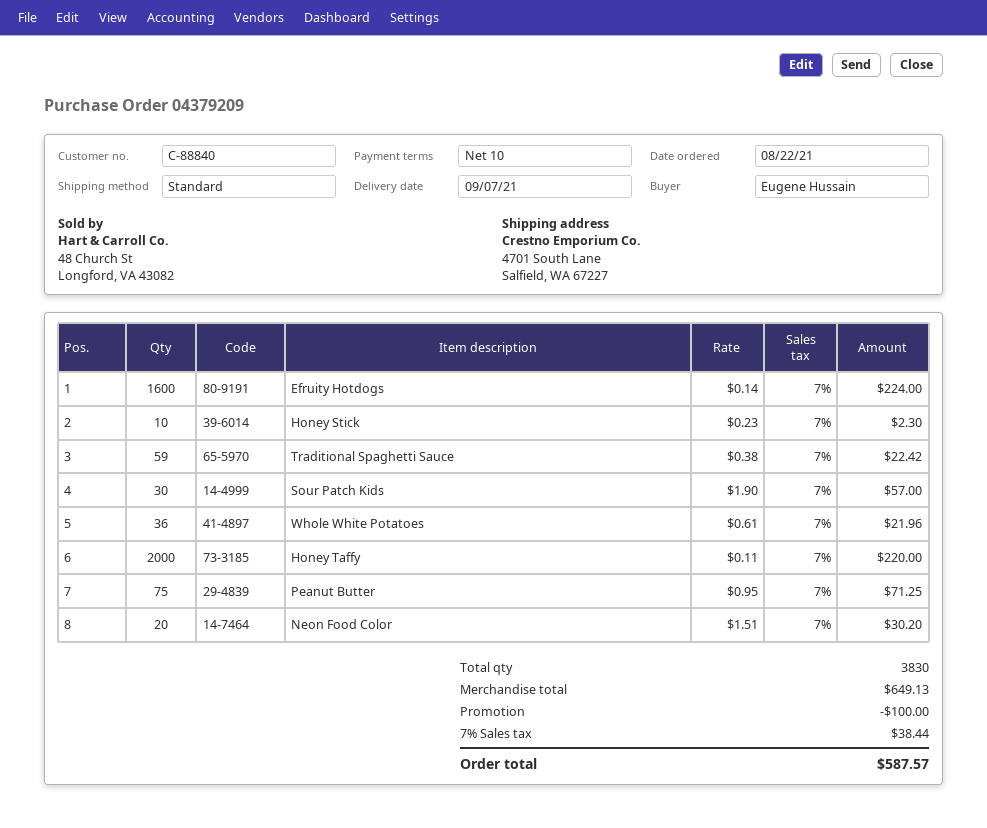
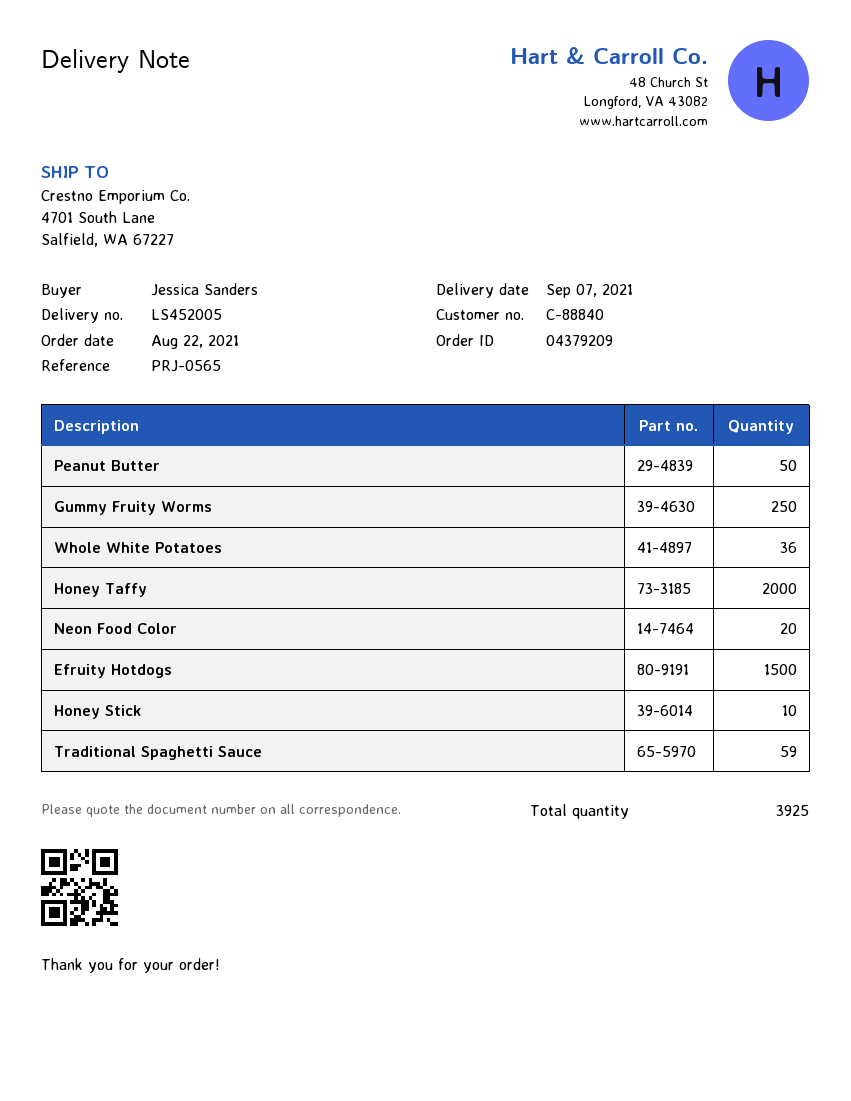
ordered by: Eugene Hussain -> Jessica Sanders
Efruity Hotdogs: 1600 -> 1500
Sour Patch Kids: 30 -> none
Peanut Butter: 75 -> 50
Gummy Fruity Worms: none -> 250
total quantity: 3830 -> 3925

